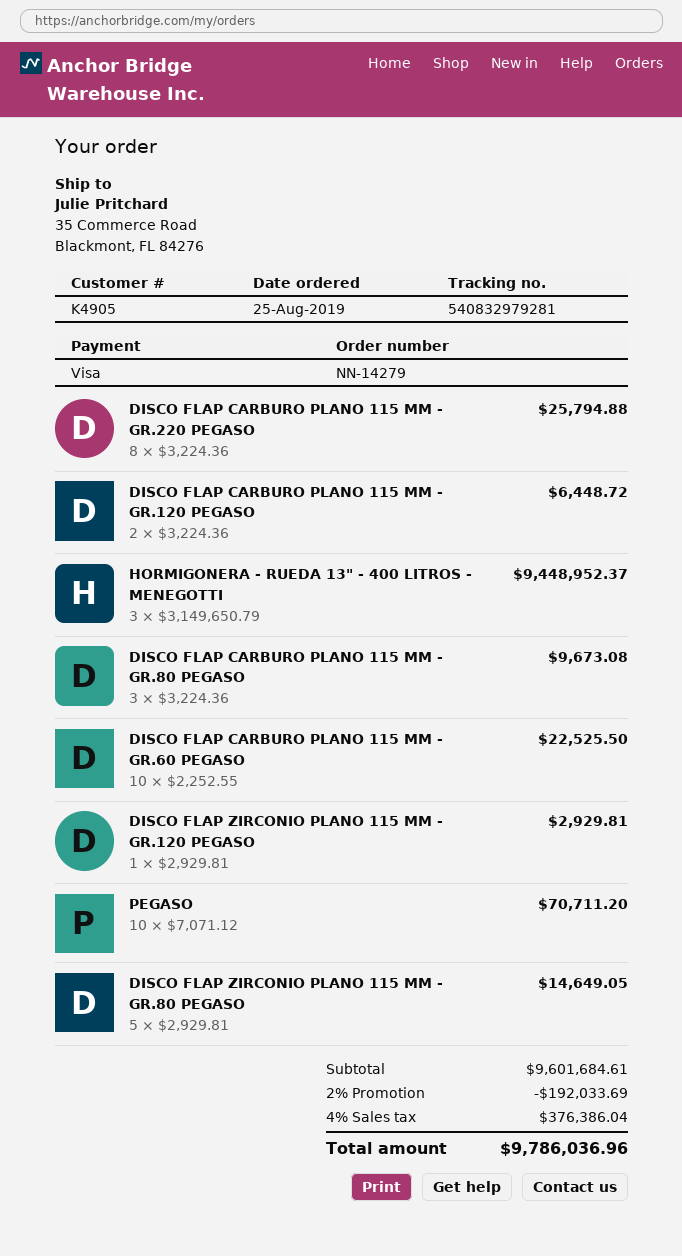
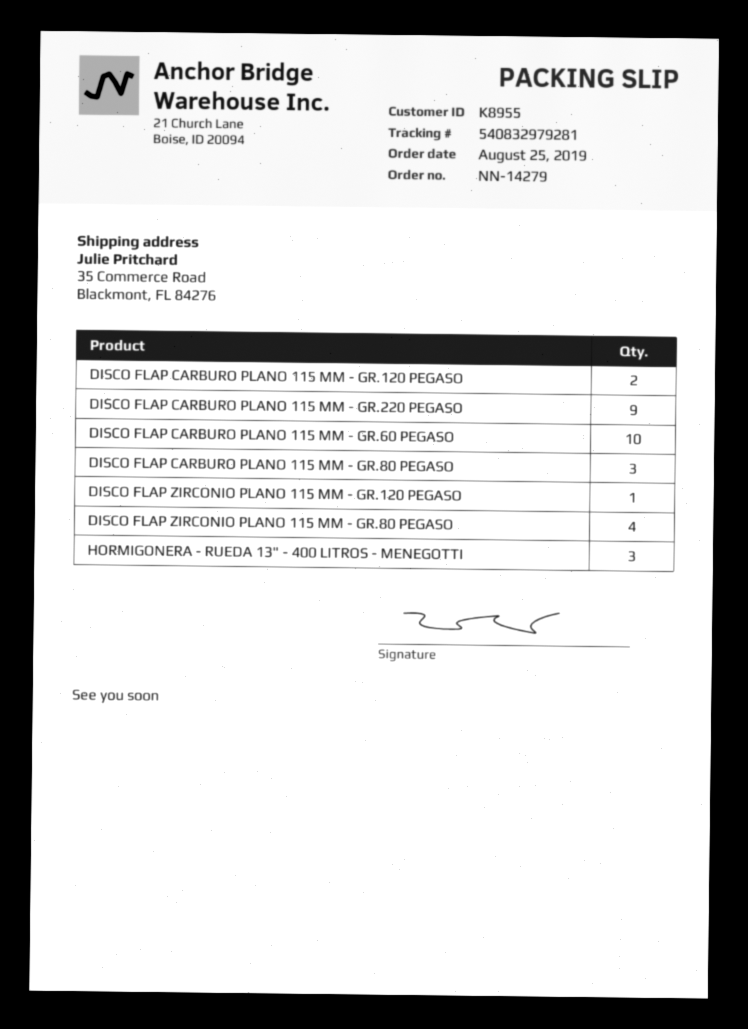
customer number: K4905 -> K8955
DISCO FLAP CARBURO PLANO 115 MM - GR.220 PEGASO: 8 -> 9
PEGASO: 10 -> none
DISCO FLAP ZIRCONIO PLANO 115 MM - GR.80 PEGASO: 5 -> 4

